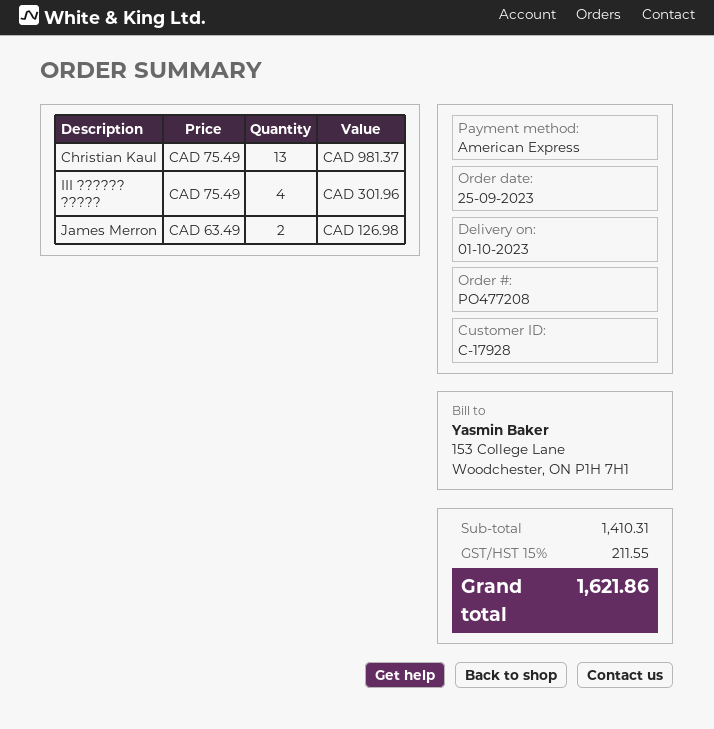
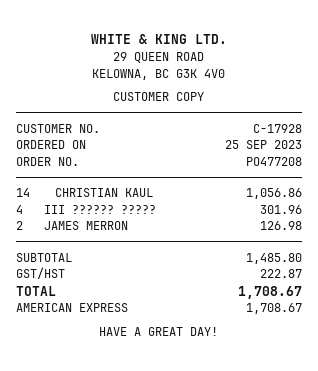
Christian Kaul: 13 for 981.37 -> 14 for 1056.86
subtotal: 1410.31 -> 1485.80
tax: 211.55 -> 222.87
total: 1621.86 -> 1708.67

